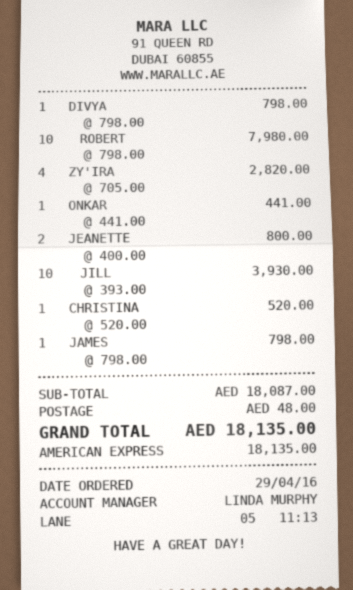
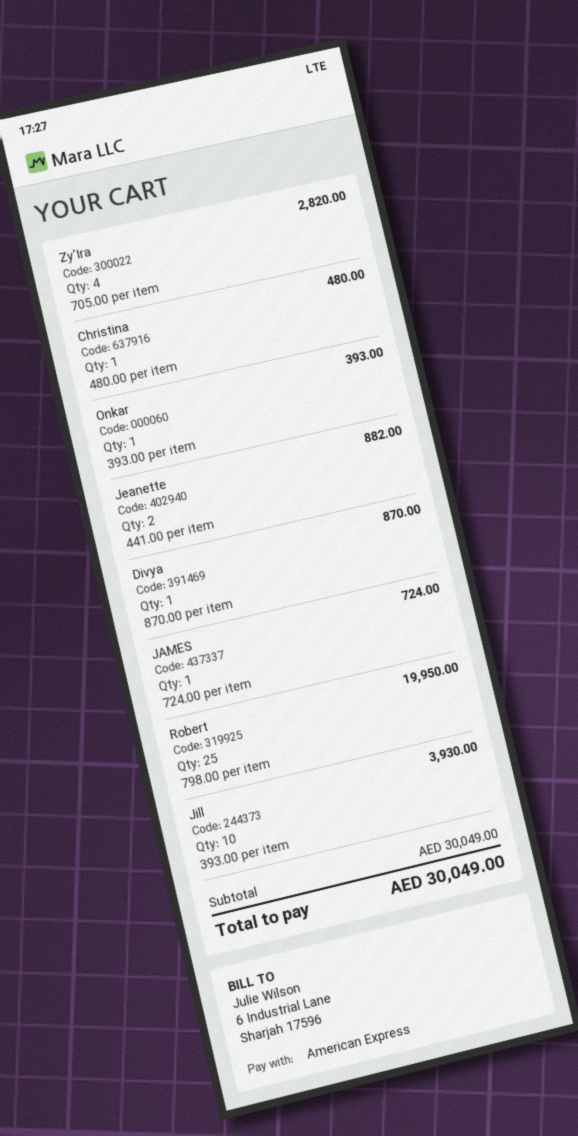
DIVYA: 1 x 798.00 = 798.00 -> 1 x 870.00 = 870.00
ROBERT: 10 x 798.00 = 7980.00 -> 25 x 798.00 = 19950.00
ONKAR: 1 x 441.00 = 441.00 -> 1 x 393.00 = 393.00
JEANETTE: 2 x 400.00 = 800.00 -> 2 x 441.00 = 882.00
CHRISTINA: 1 x 520.00 = 520.00 -> 1 x 480.00 = 480.00
JAMES: 1 x 798.00 = 798.00 -> 1 x 724.00 = 724.00
subtotal: 18087.00 -> 30049.00
shipping: 48.00 -> none
total: 18135.00 -> 30049.00

